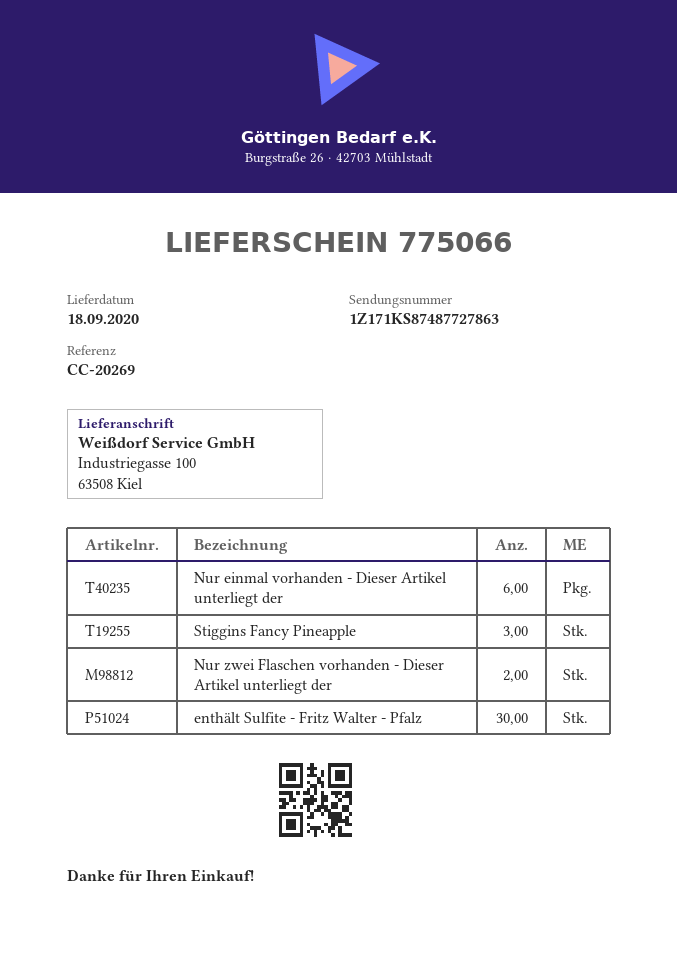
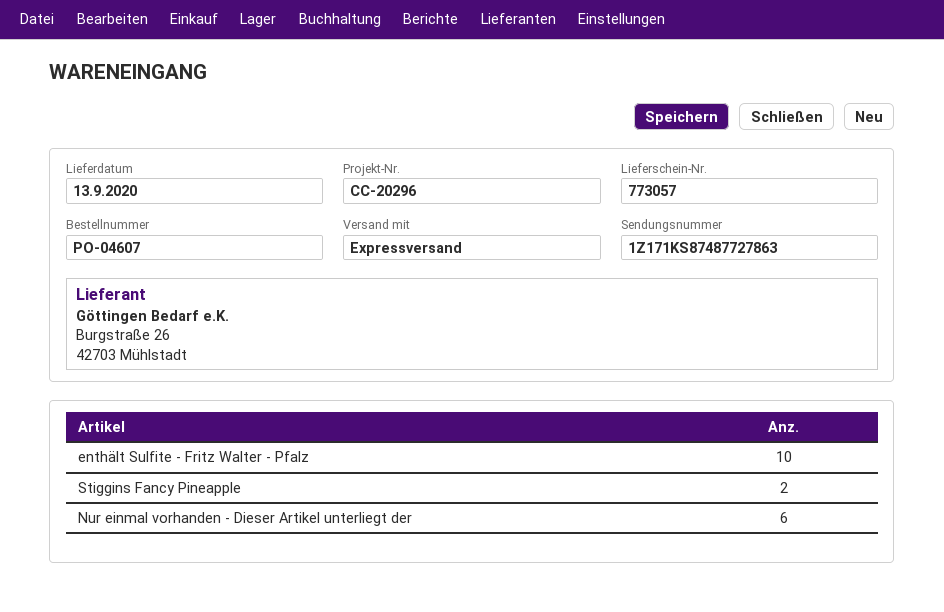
delivery note number: 775066 -> 773057
delivery date: 2020-09-18 -> 2020-09-13
reference: CC-20269 -> CC-20296
Stiggins Fancy Pineapple: 3 -> 2
Nur zwei Flaschen vorhanden - Dieser Artikel unterliegt der: 2 -> none
enthält Sulfite - Fritz Walter - Pfalz: 30 -> 10

